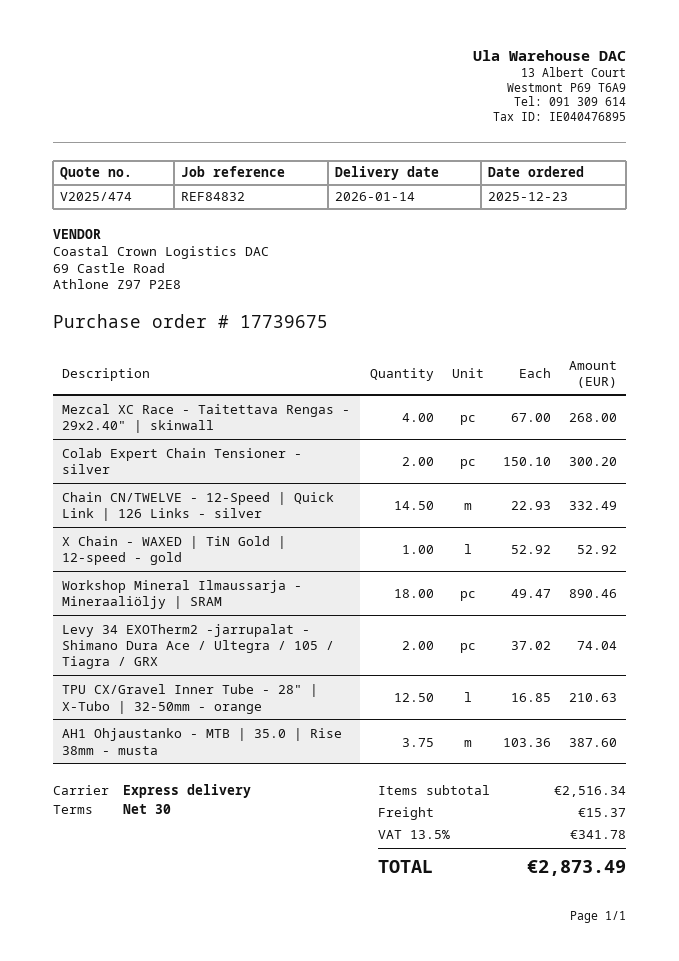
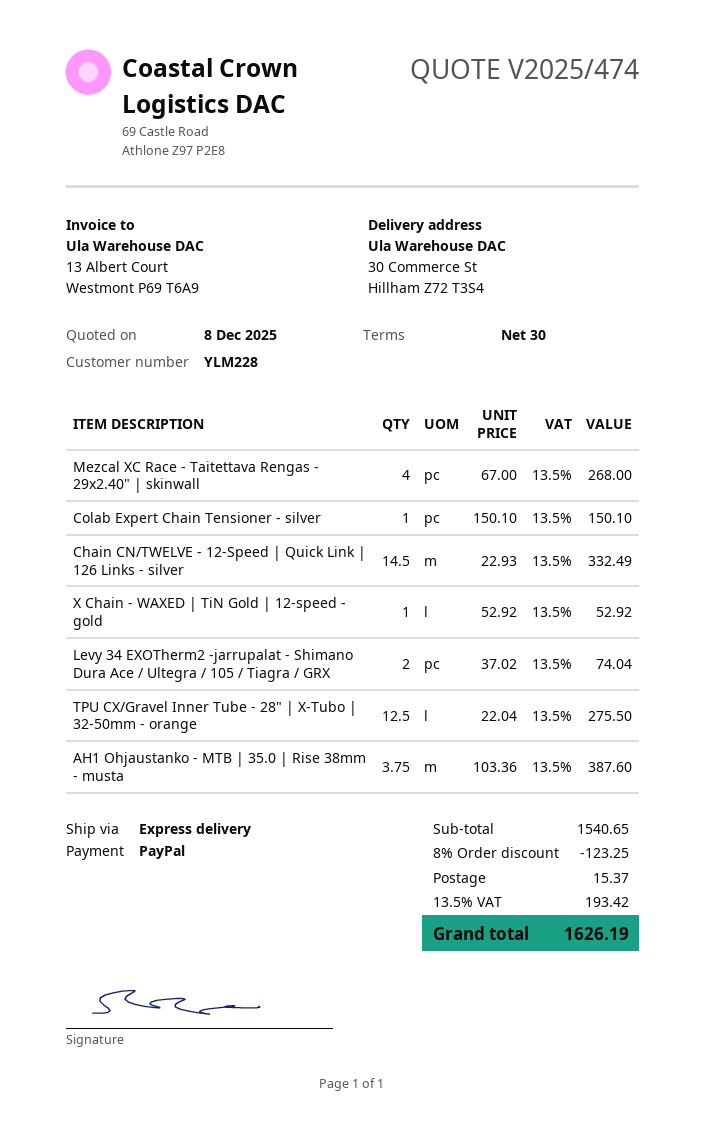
Colab Expert Chain Tensioner - silver: 2 x 150.10 = 300.20 -> 1 x 150.10 = 150.10
Workshop Mineral Ilmaussarja - Mineraaliöljy | SRAM: 18 x 49.47 = 890.46 -> none
TPU CX/Gravel Inner Tube - 28" | X-Tubo | 32-50mm - orange: 12.5 x 16.85 = 210.63 -> 12.5 x 22.04 = 275.50
subtotal: 2516.34 -> 1540.65
discount: none -> 8% = 123.25
tax: 13.5% = 341.78 -> 13.5% = 193.42
total: 2873.49 -> 1626.19

